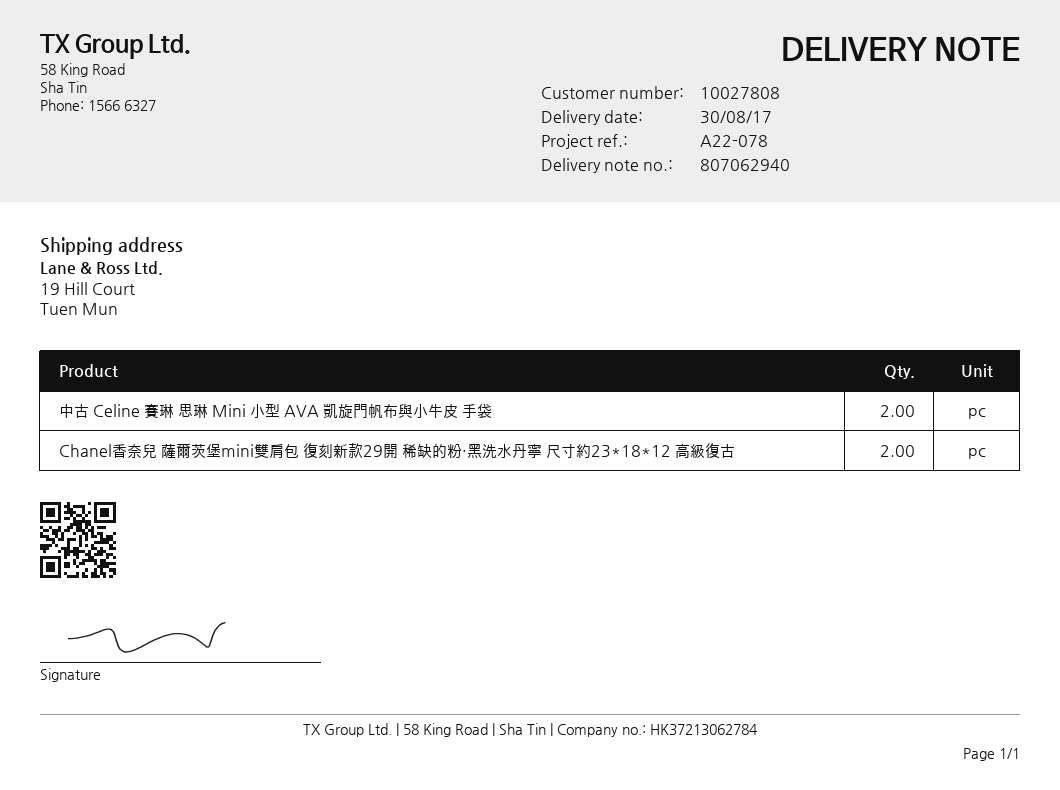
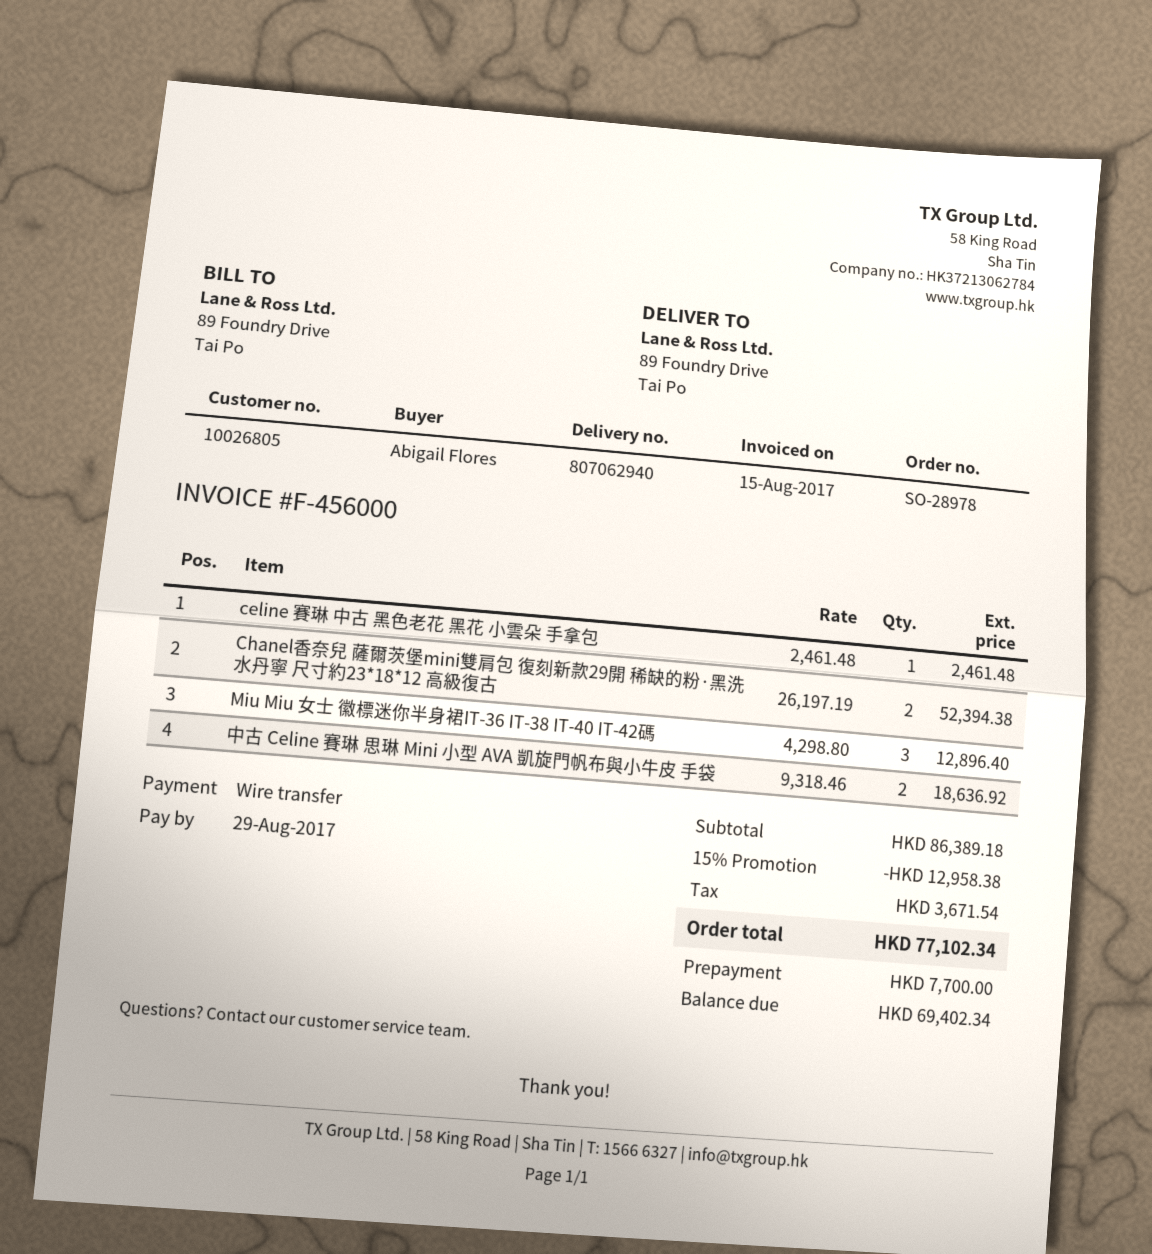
customer number: 10027808 -> 10026805
ship to: 19 Hill Court, Tuen Mun -> 89 Foundry Drive, Tai Po
celine 賽琳 中古 黑色老花 黑花 小雲朵 手拿包: none -> 1
Miu Miu 女士 徽標迷你半身裙IT-36 IT-38 IT-40 IT-42碼: none -> 3

